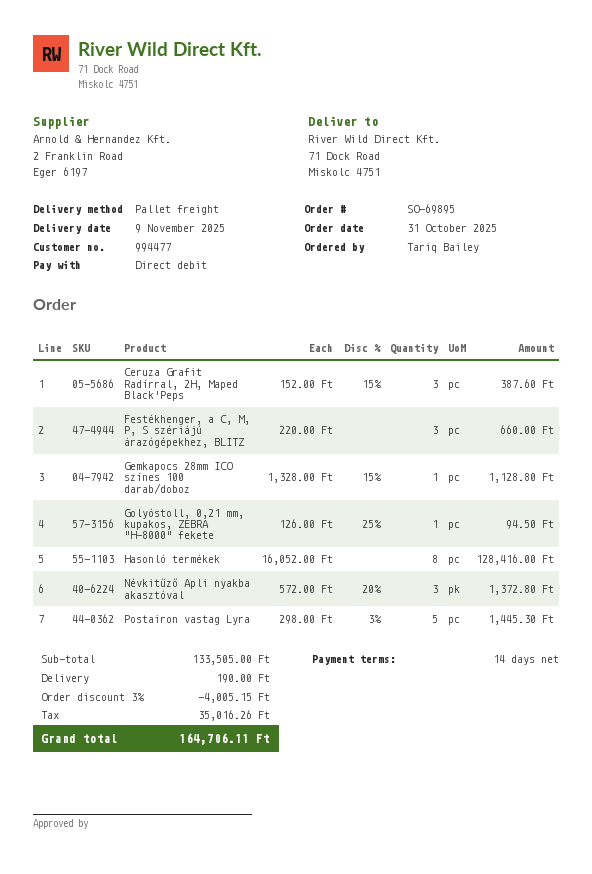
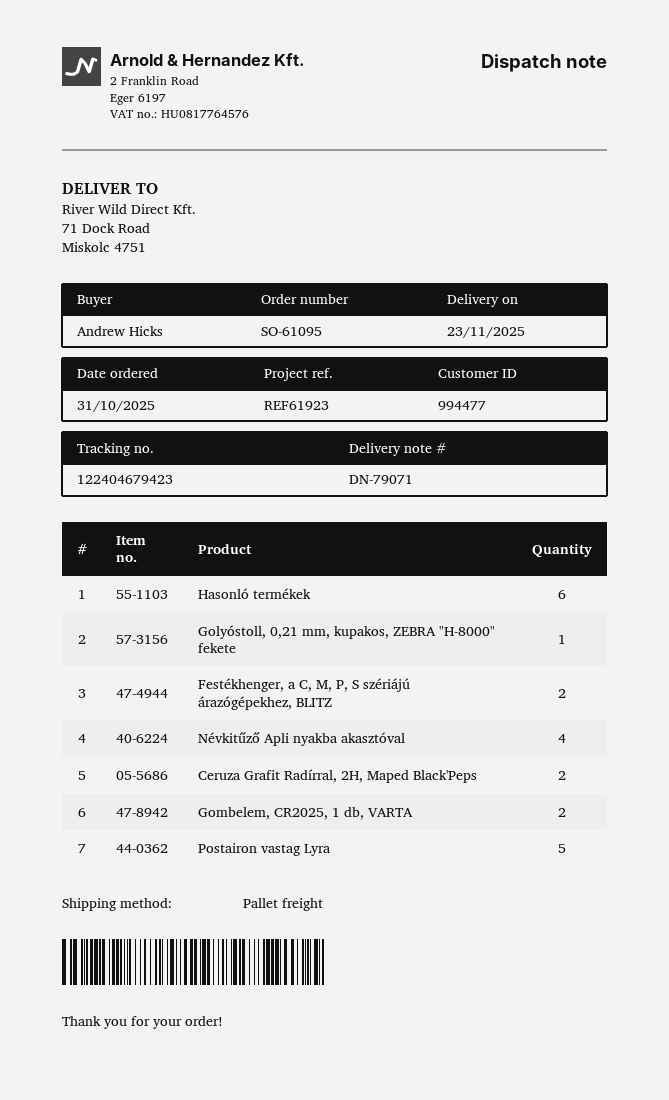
order number: SO-69895 -> SO-61095
delivery date: 2025-11-09 -> 2025-11-23
ordered by: Tariq Bailey -> Andrew Hicks
Ceruza Grafit Radírral, 2H, Maped Black'Peps: 3 -> 2
Festékhenger, a C, M, P, S szériájú árazógépekhez, BLITZ: 3 -> 2
Gemkapocs 28mm ICO színes 100 darab/doboz: 1 -> none
Hasonló termékek: 8 -> 6
Névkitűző Apli nyakba akasztóval: 3 -> 4
Gombelem, CR2025, 1 db, VARTA: none -> 2

